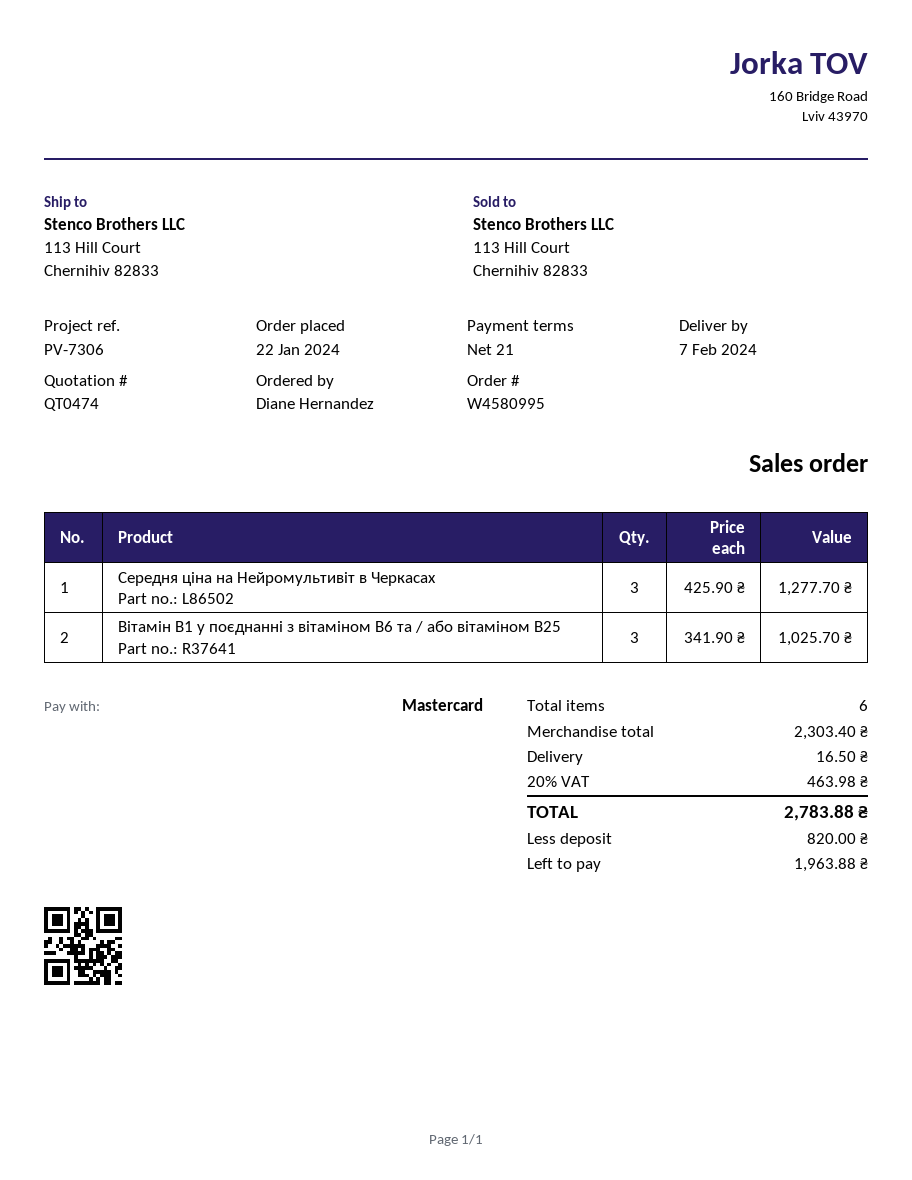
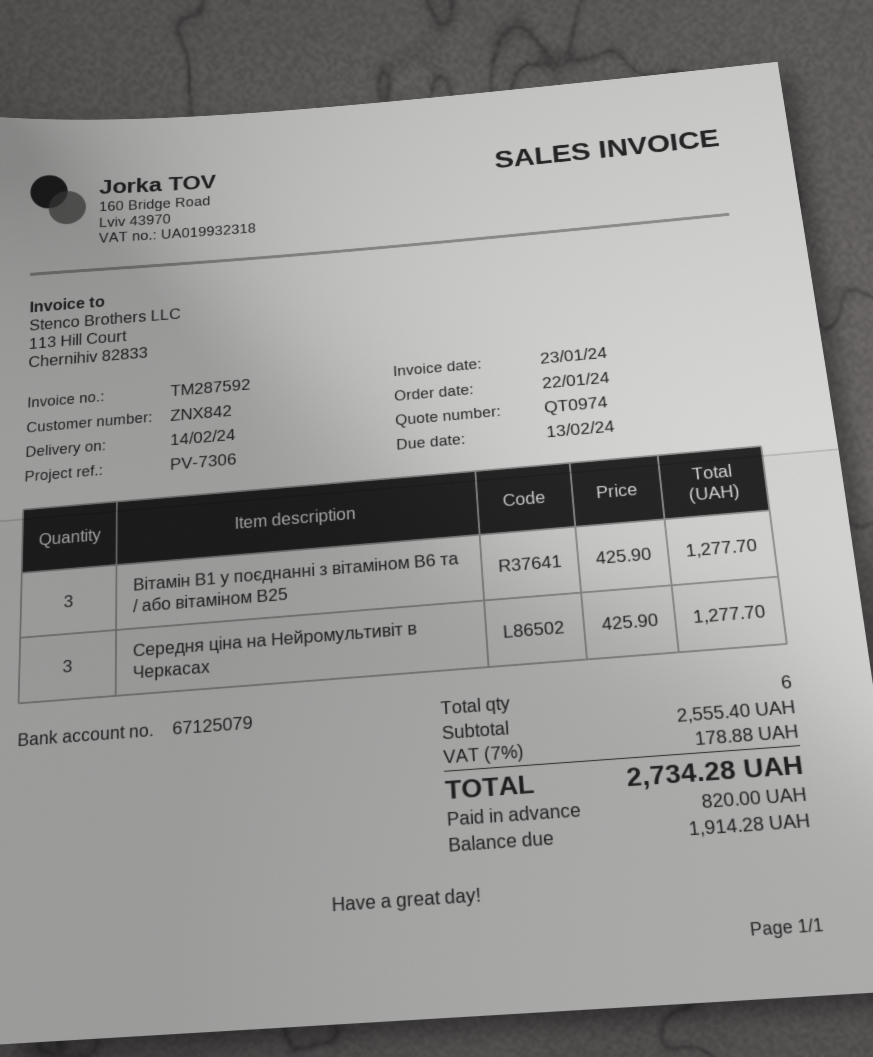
quote number: QT0474 -> QT0974
delivery date: 2024-02-07 -> 2024-02-14
Вітамін В1 у поєднанні з вітаміном В6 та / або вітаміном В25: 3 x 341.90 = 1025.70 -> 3 x 425.90 = 1277.70
subtotal: 2303.40 -> 2555.40
shipping: 16.50 -> none
tax: 20% = 463.98 -> 7% = 178.88
total: 2783.88 -> 2734.28
balance: 1963.88 -> 1914.28

